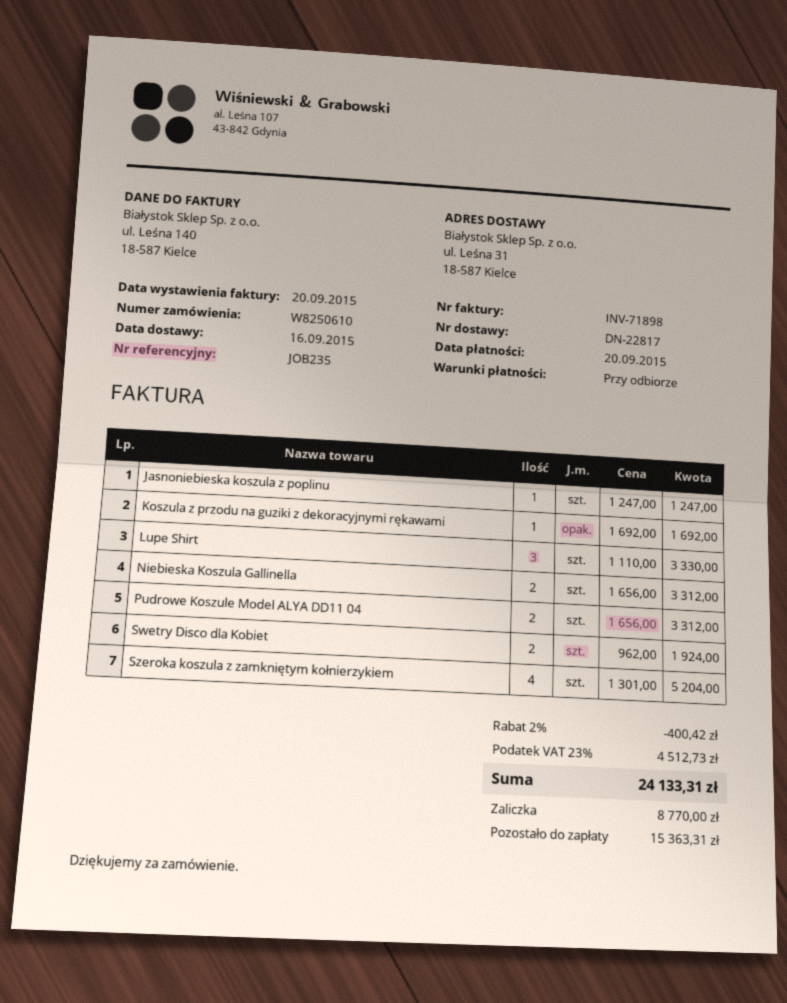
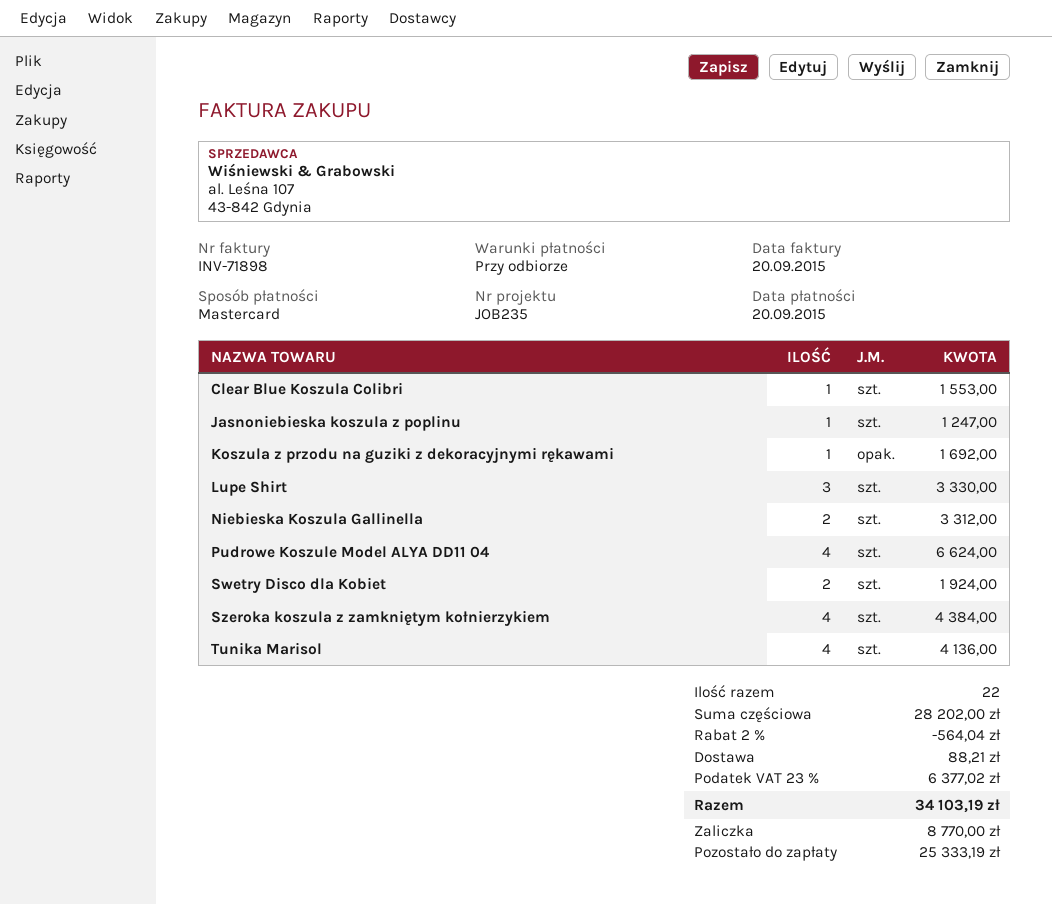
Pudrowe Koszule Model ALYA DD11 04: 2 for 3312.00 -> 4 for 6624.00
Szeroka koszula z zamkniętym kołnierzykiem: 4 for 5204.00 -> 4 for 4384.00
Clear Blue Koszula Colibri: none -> 1 for 1553.00
Tunika Marisol: none -> 4 for 4136.00
discount: 2% = 400.42 -> 2% = 564.04
shipping: none -> 88.21
tax: 23% = 4512.73 -> 23% = 6377.02
total: 24133.31 -> 34103.19
balance: 15363.31 -> 25333.19

